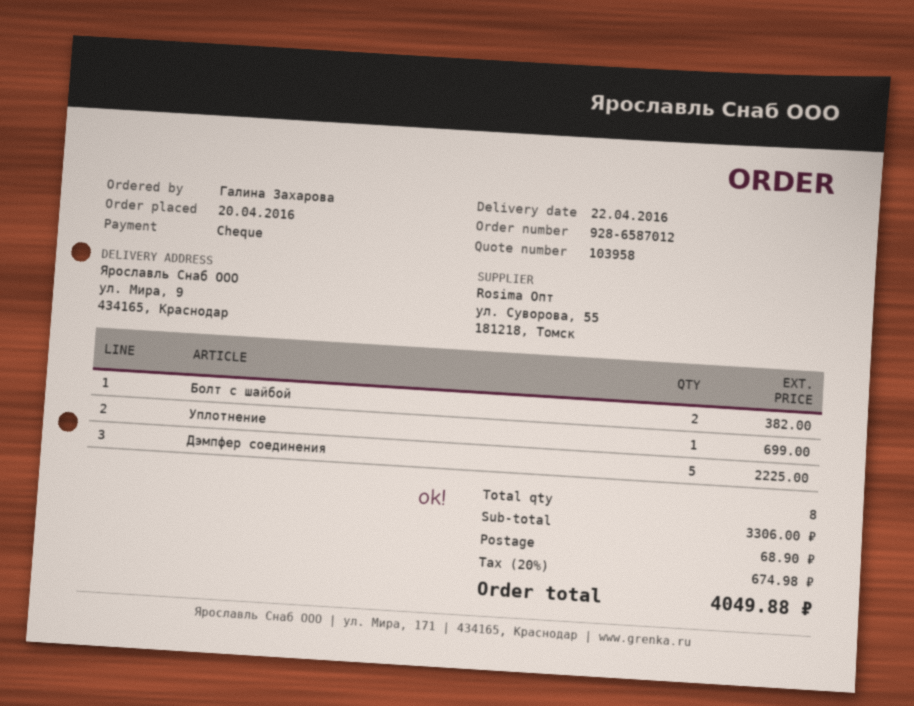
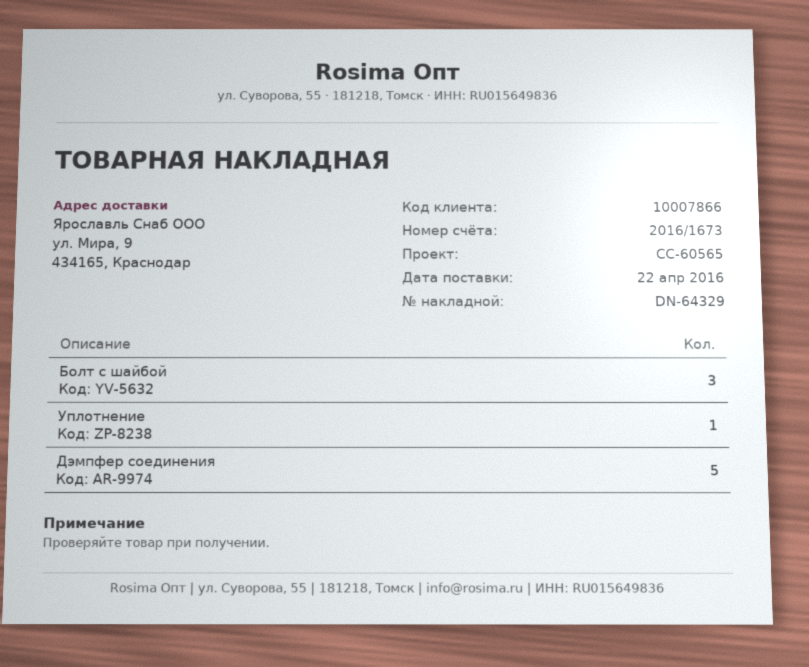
Болт с шайбой: 2 -> 3

